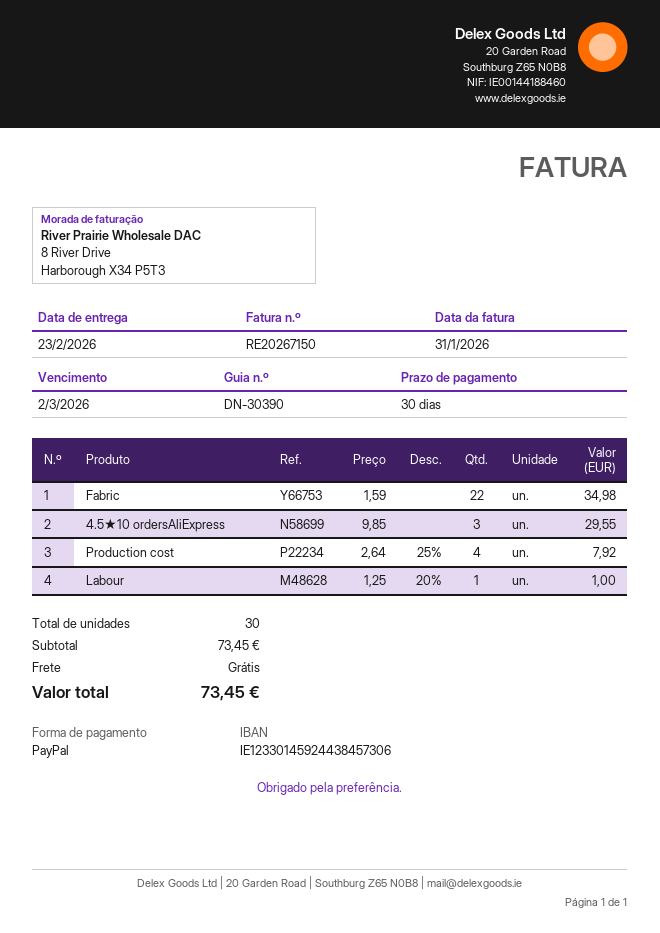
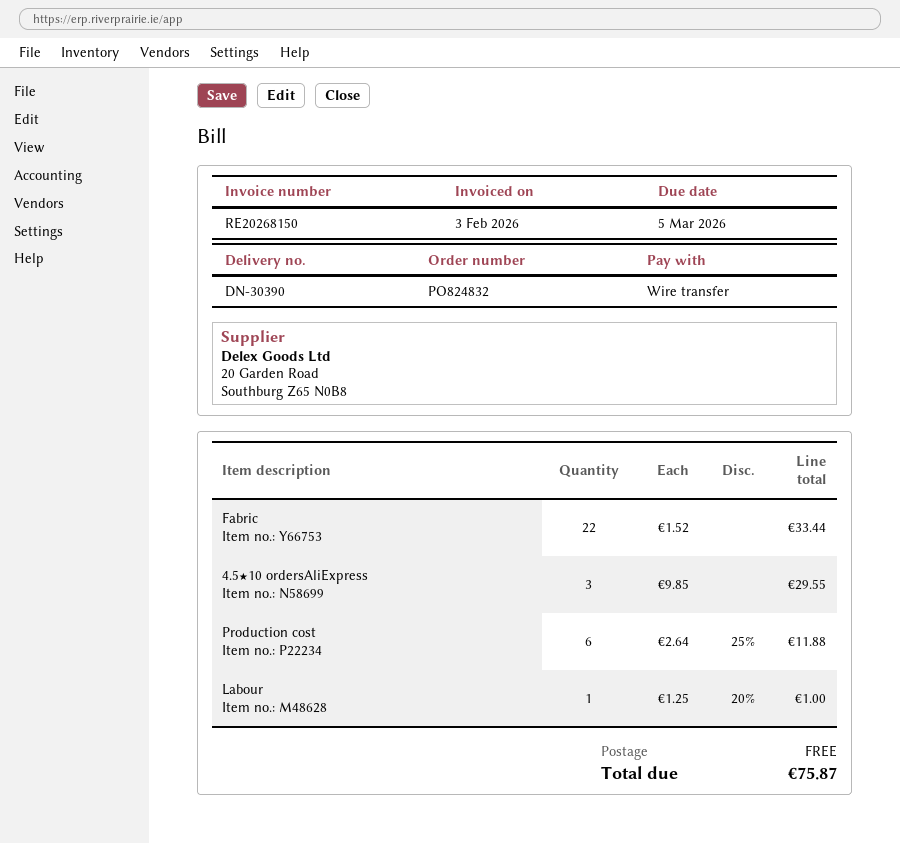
invoice number: RE20267150 -> RE20268150
invoice date: 2026-01-31 -> 2026-02-03
due date: 2026-03-02 -> 2026-03-05
payment method: PayPal -> bank transfer
Fabric: 22 x 1.59 = 34.98 -> 22 x 1.52 = 33.44
Production cost: 4 x 2.64 - 25% = 7.92 -> 6 x 2.64 - 25% = 11.88
total: 73.45 -> 75.87

